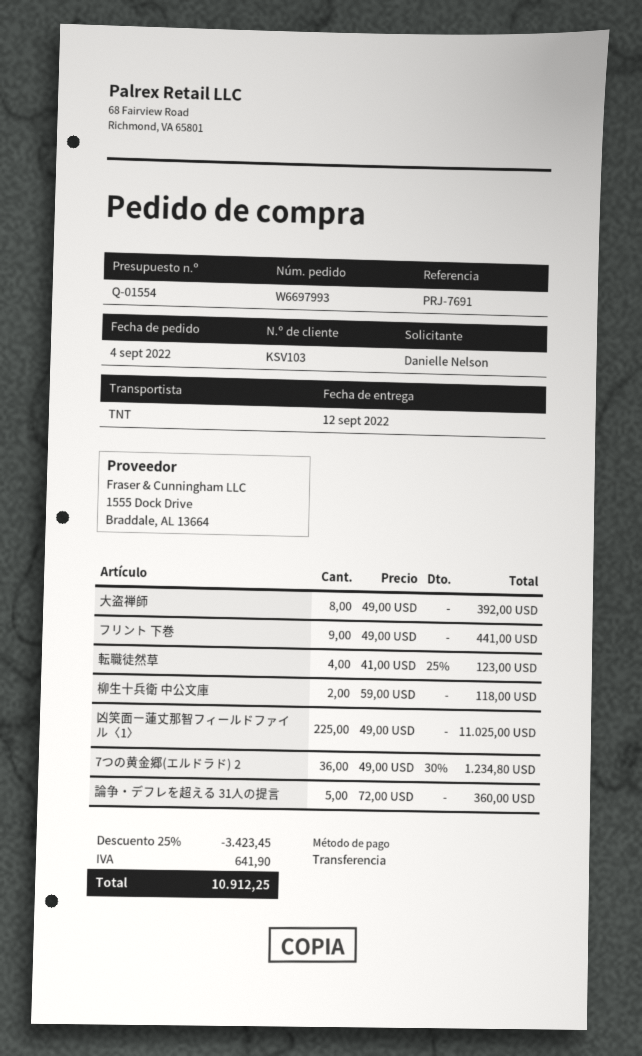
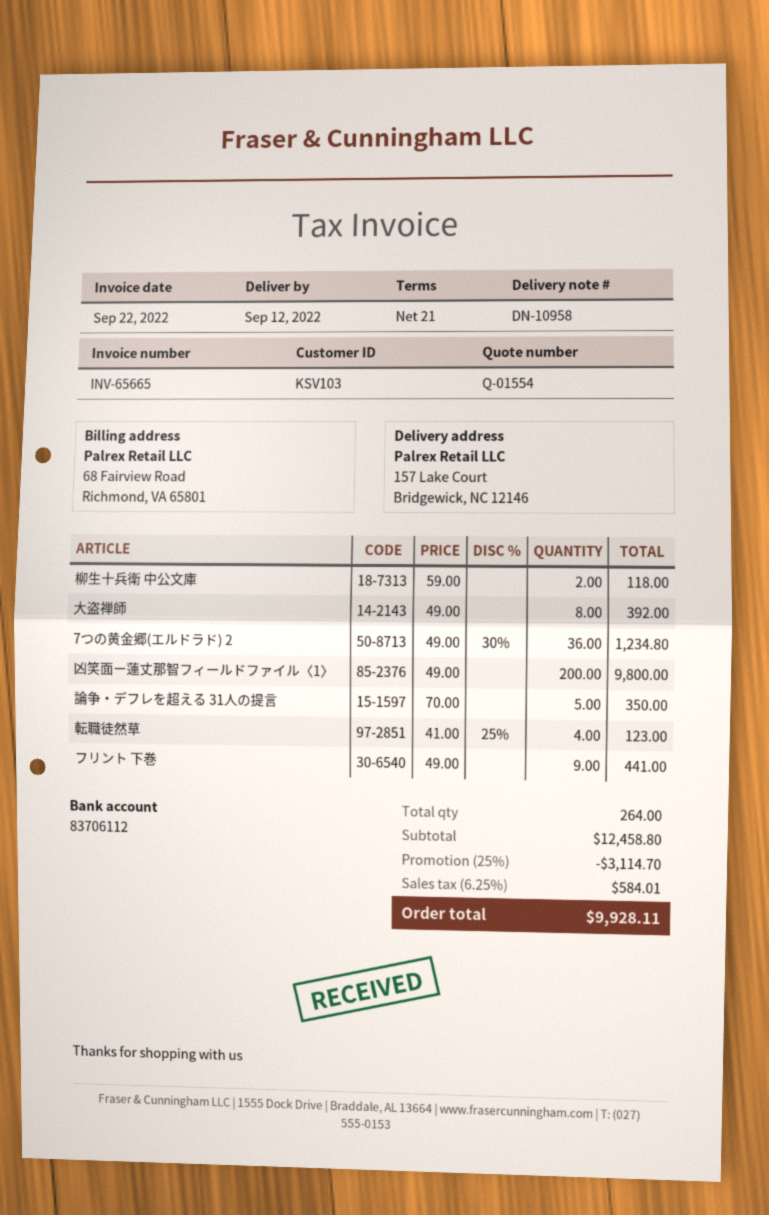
凶笑面ー蓮丈那智フィールドファイル〈1〉: 225 x 49.00 = 11025.00 -> 200 x 49.00 = 9800.00
論争・デフレを超える 31人の提言: 5 x 72.00 = 360.00 -> 5 x 70.00 = 350.00
discount: 25% = 3423.45 -> 25% = 3114.70
tax: 641.90 -> 584.01
total: 10912.25 -> 9928.11

